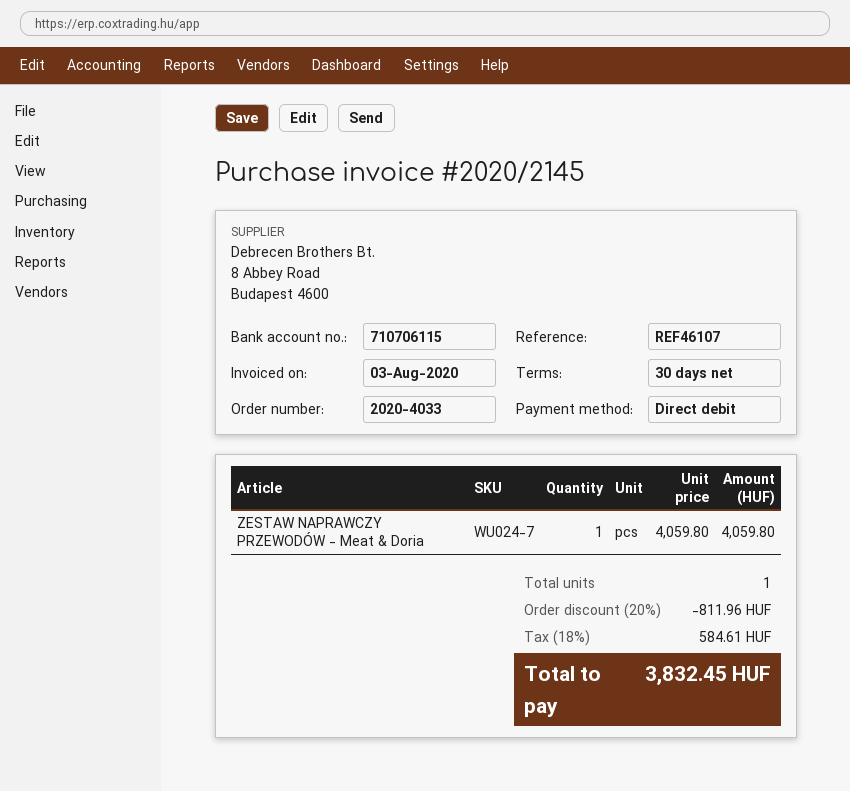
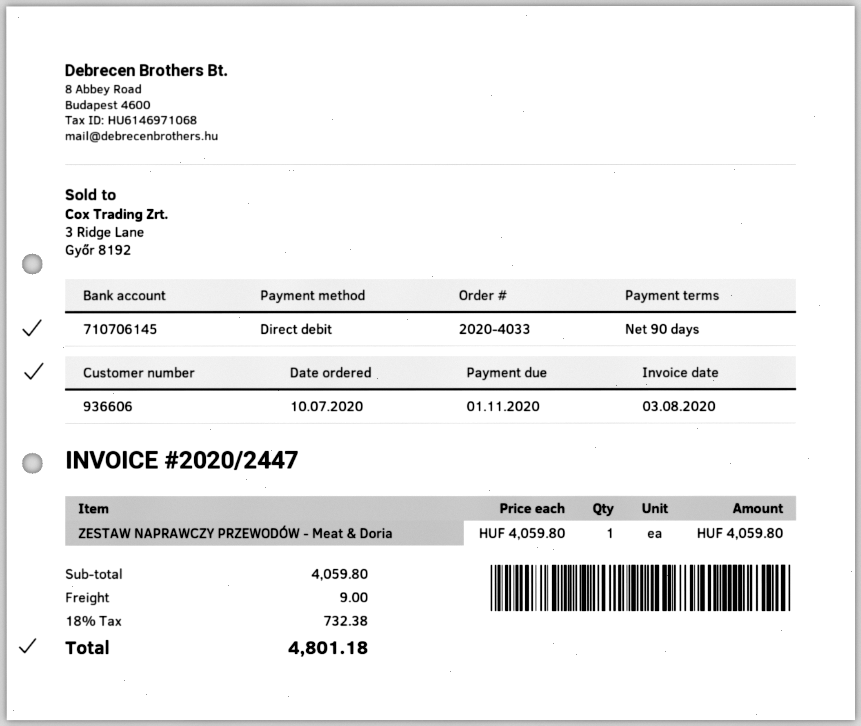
invoice number: 2020/2145 -> 2020/2447
payment terms: 30 days -> 90 days
bank account: 710706115 -> 710706145
discount: 20% = 811.96 -> none
shipping: none -> 9.00
tax: 18% = 584.61 -> 18% = 732.38
total: 3832.45 -> 4801.18

